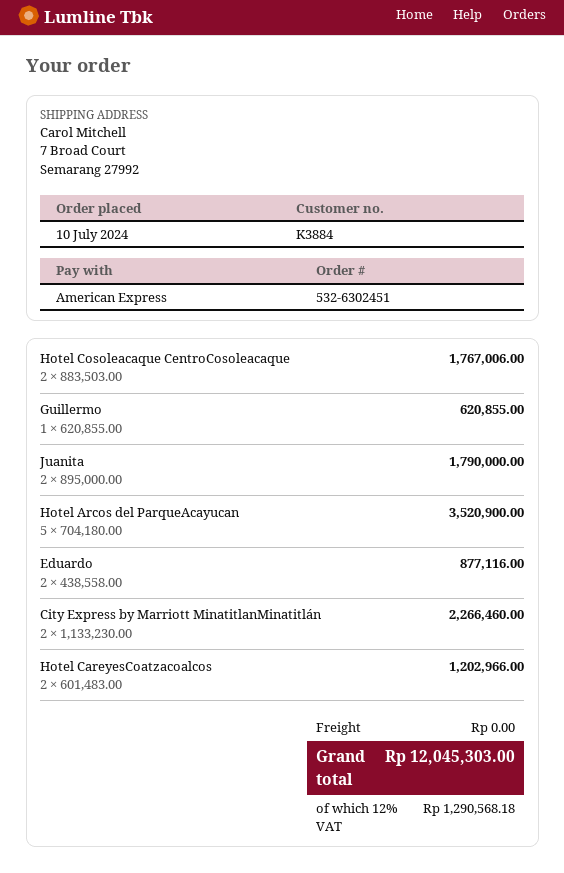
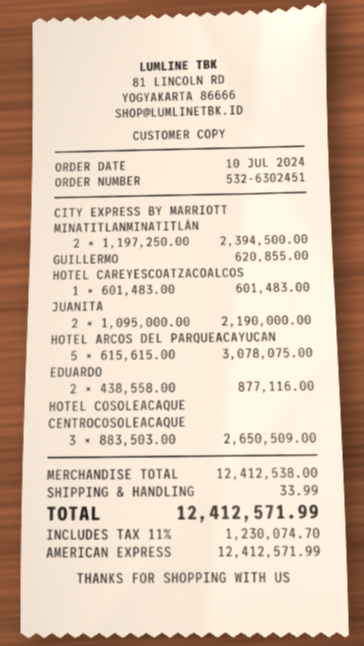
Hotel Cosoleacaque CentroCosoleacaque: 2 x 883503.00 = 1767006.00 -> 3 x 883503.00 = 2650509.00
Juanita: 2 x 895000.00 = 1790000.00 -> 2 x 1095000.00 = 2190000.00
Hotel Arcos del ParqueAcayucan: 5 x 704180.00 = 3520900.00 -> 5 x 615615.00 = 3078075.00
City Express by Marriott MinatitlanMinatitlán: 2 x 1133230.00 = 2266460.00 -> 2 x 1197250.00 = 2394500.00
Hotel CareyesCoatzacoalcos: 2 x 601483.00 = 1202966.00 -> 1 x 601483.00 = 601483.00
shipping: 0.00 -> 33.99
tax: 12% = 1290568.18 -> 11% = 1230074.70
total: 12045303.00 -> 12412571.99

